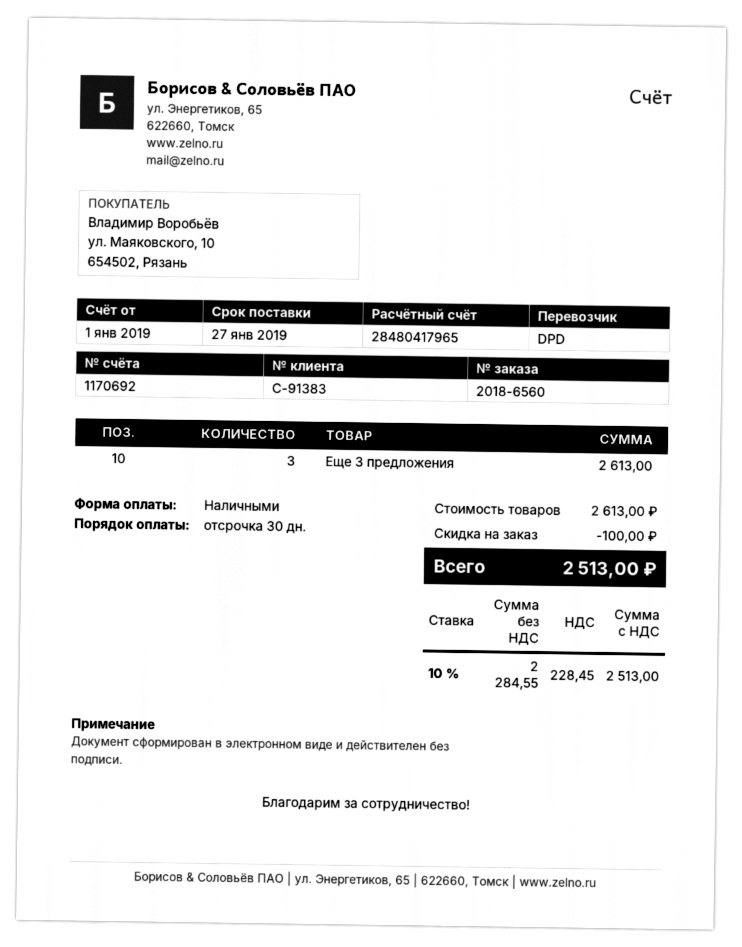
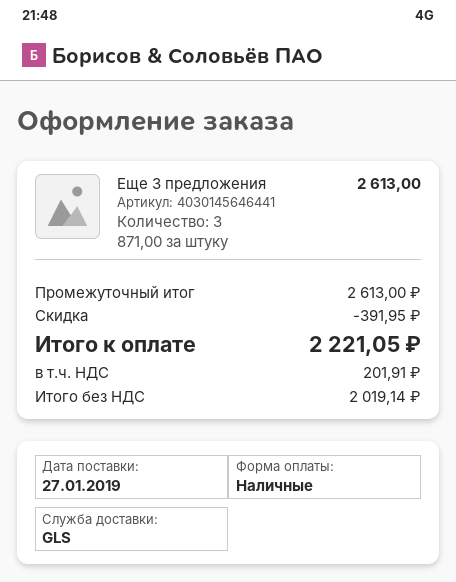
shipping method: DPD -> GLS
discount: 100.00 -> 391.95
net: 2284.55 -> 2019.14
tax: 228.45 -> 201.91
total: 2513.00 -> 2221.05

